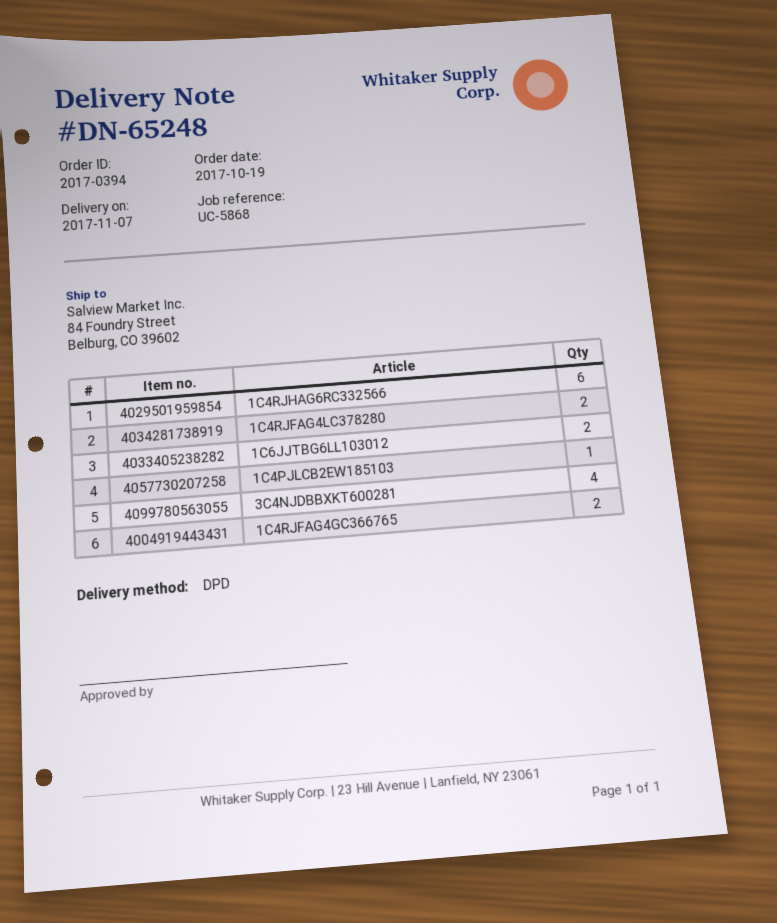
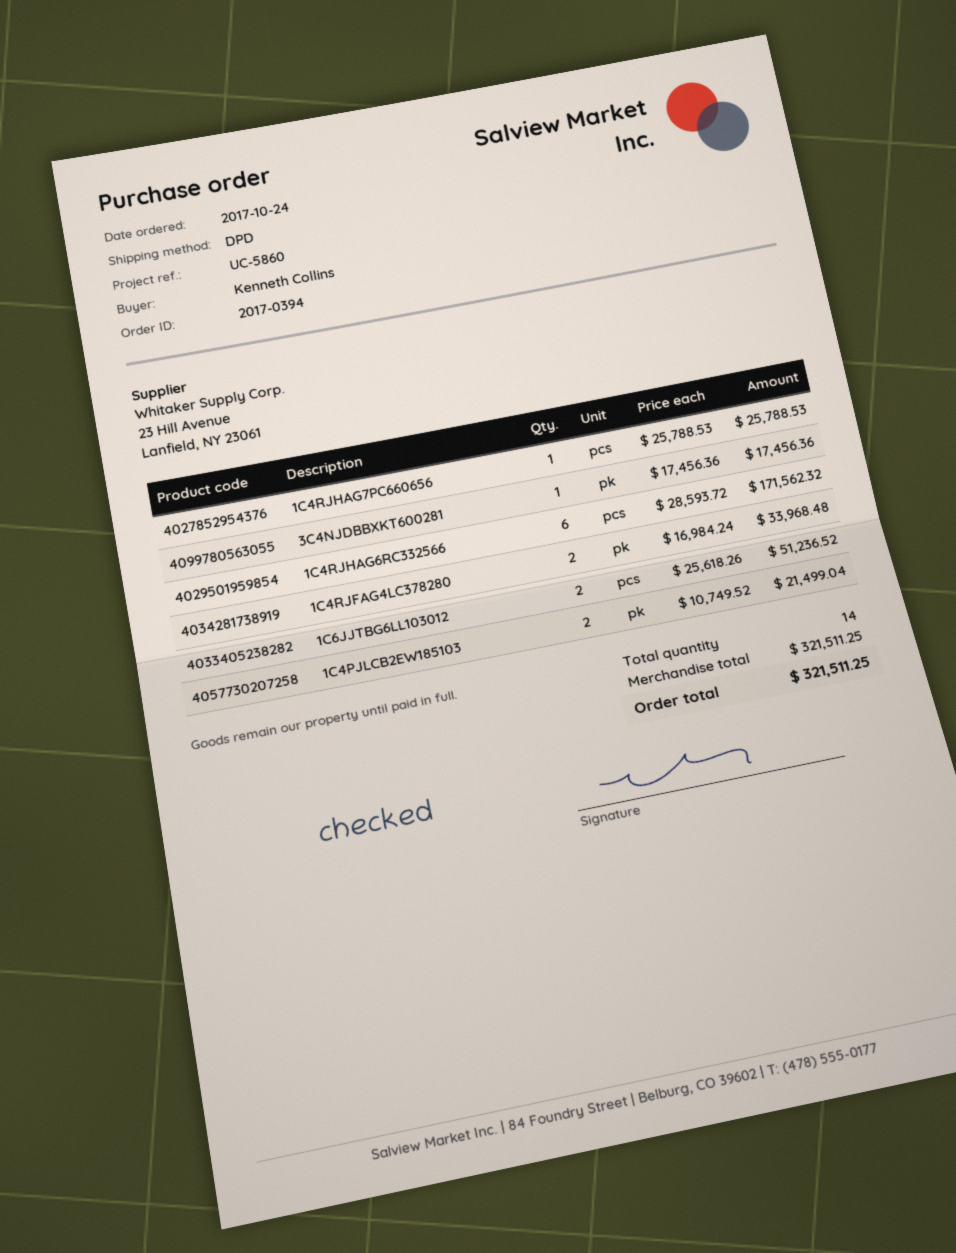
order date: 2017-10-19 -> 2017-10-24
reference: UC-5868 -> UC-5860
1C4PJLCB2EW185103: 1 -> 2
3C4NJDBBXKT600281: 4 -> 1
1C4RJFAG4GC366765: 2 -> none
1C4RJHAG7PC660656: none -> 1

